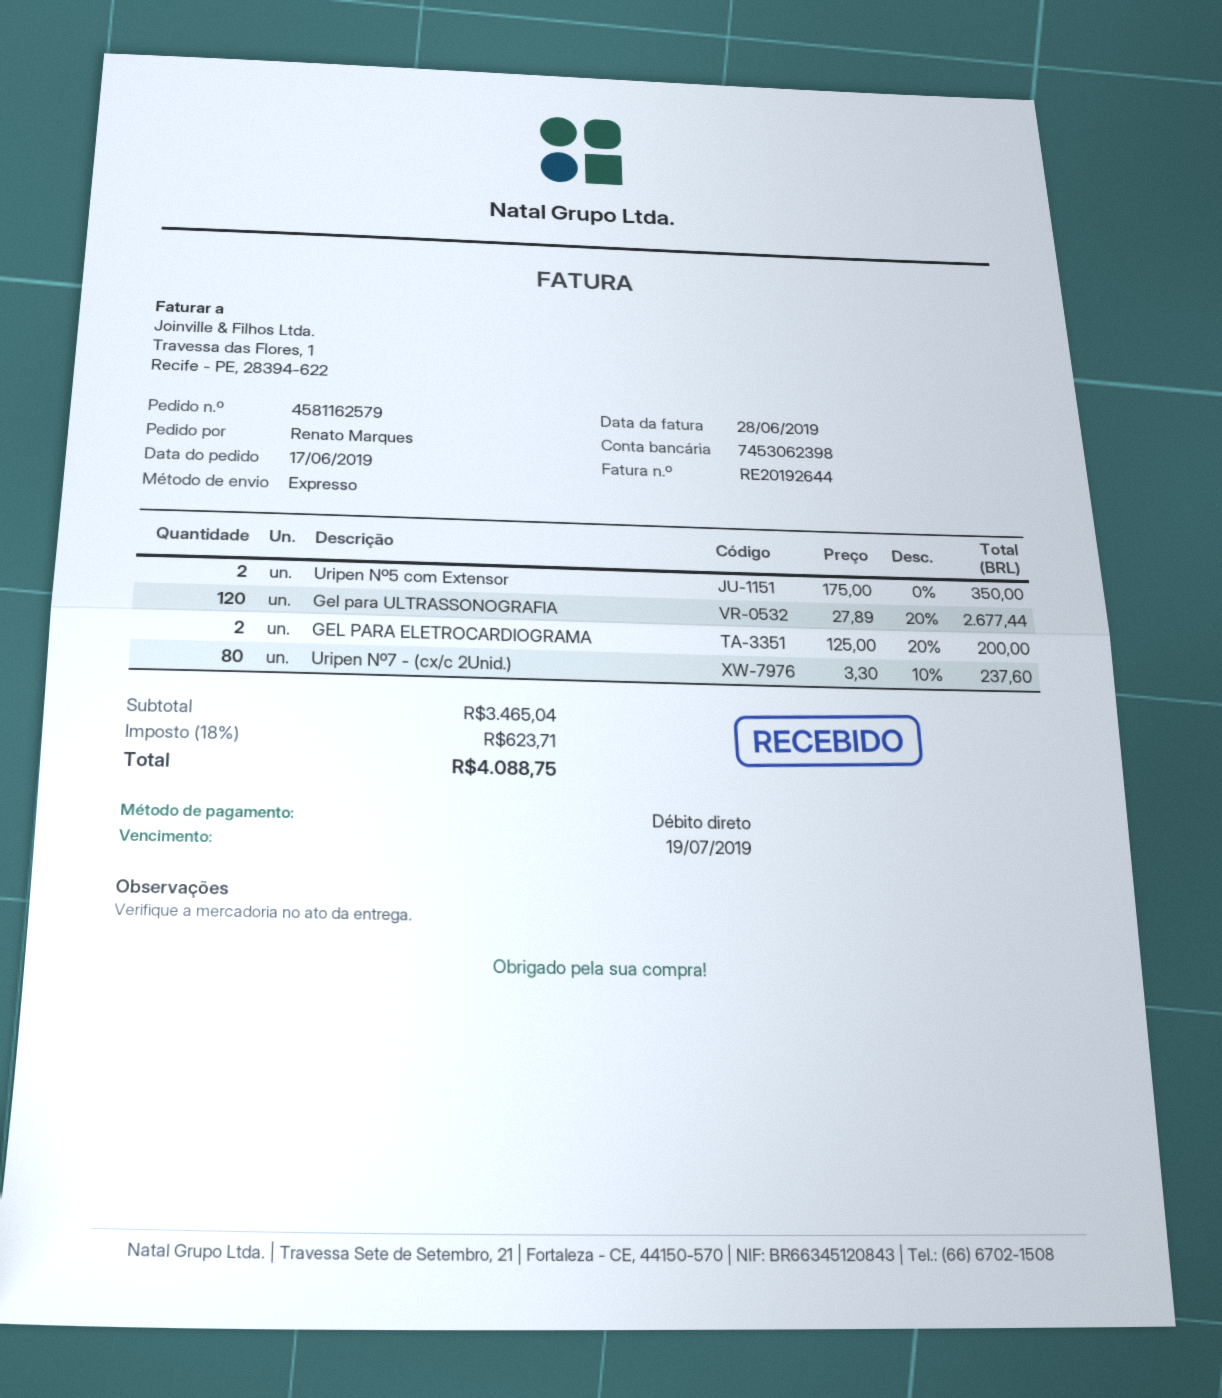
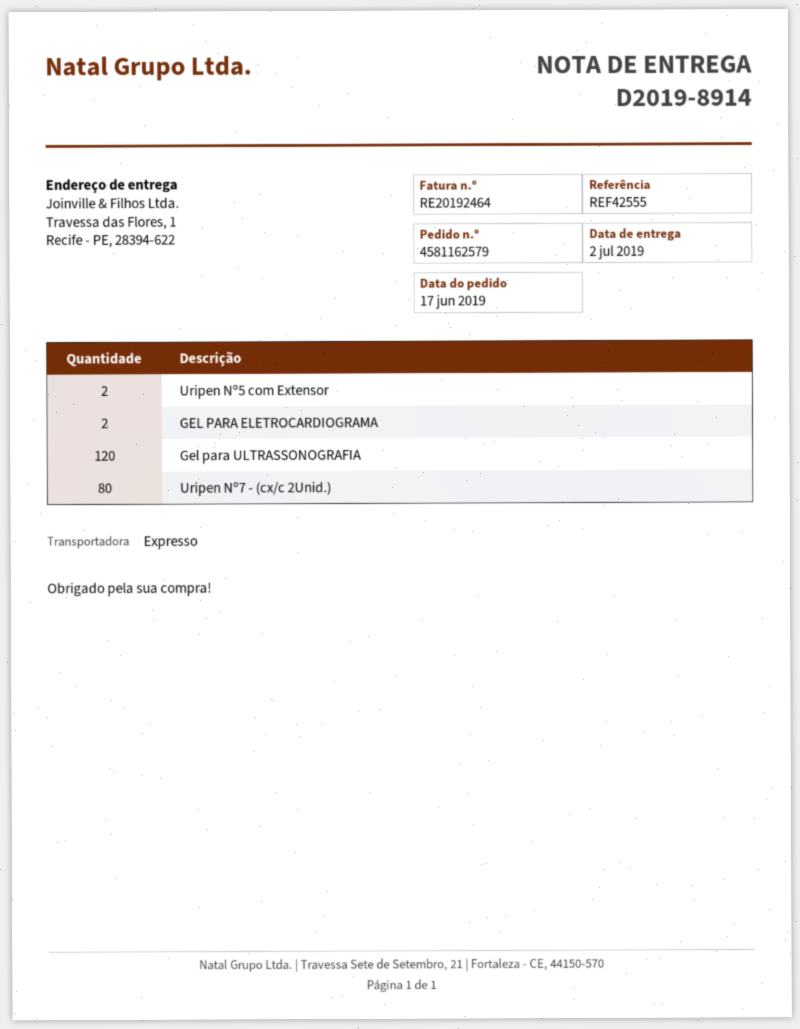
invoice number: RE20192644 -> RE20192464

